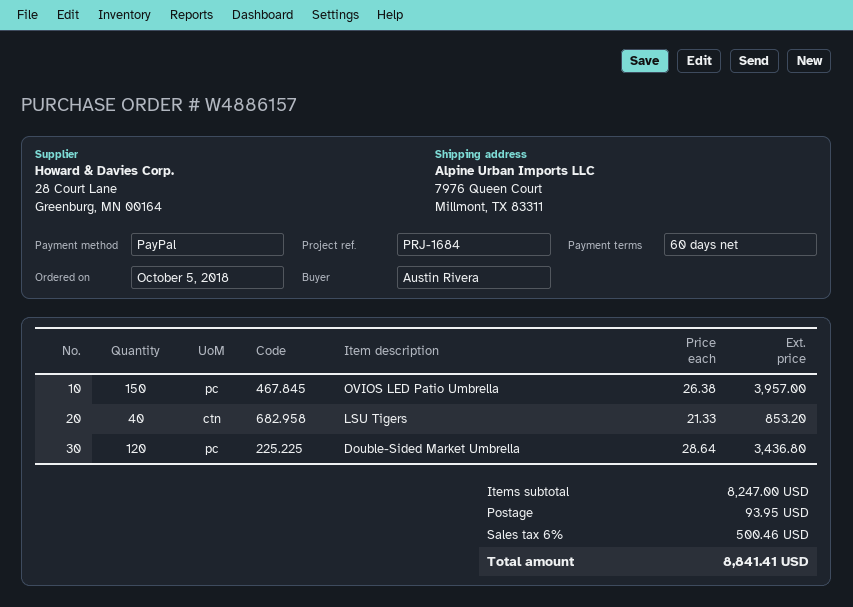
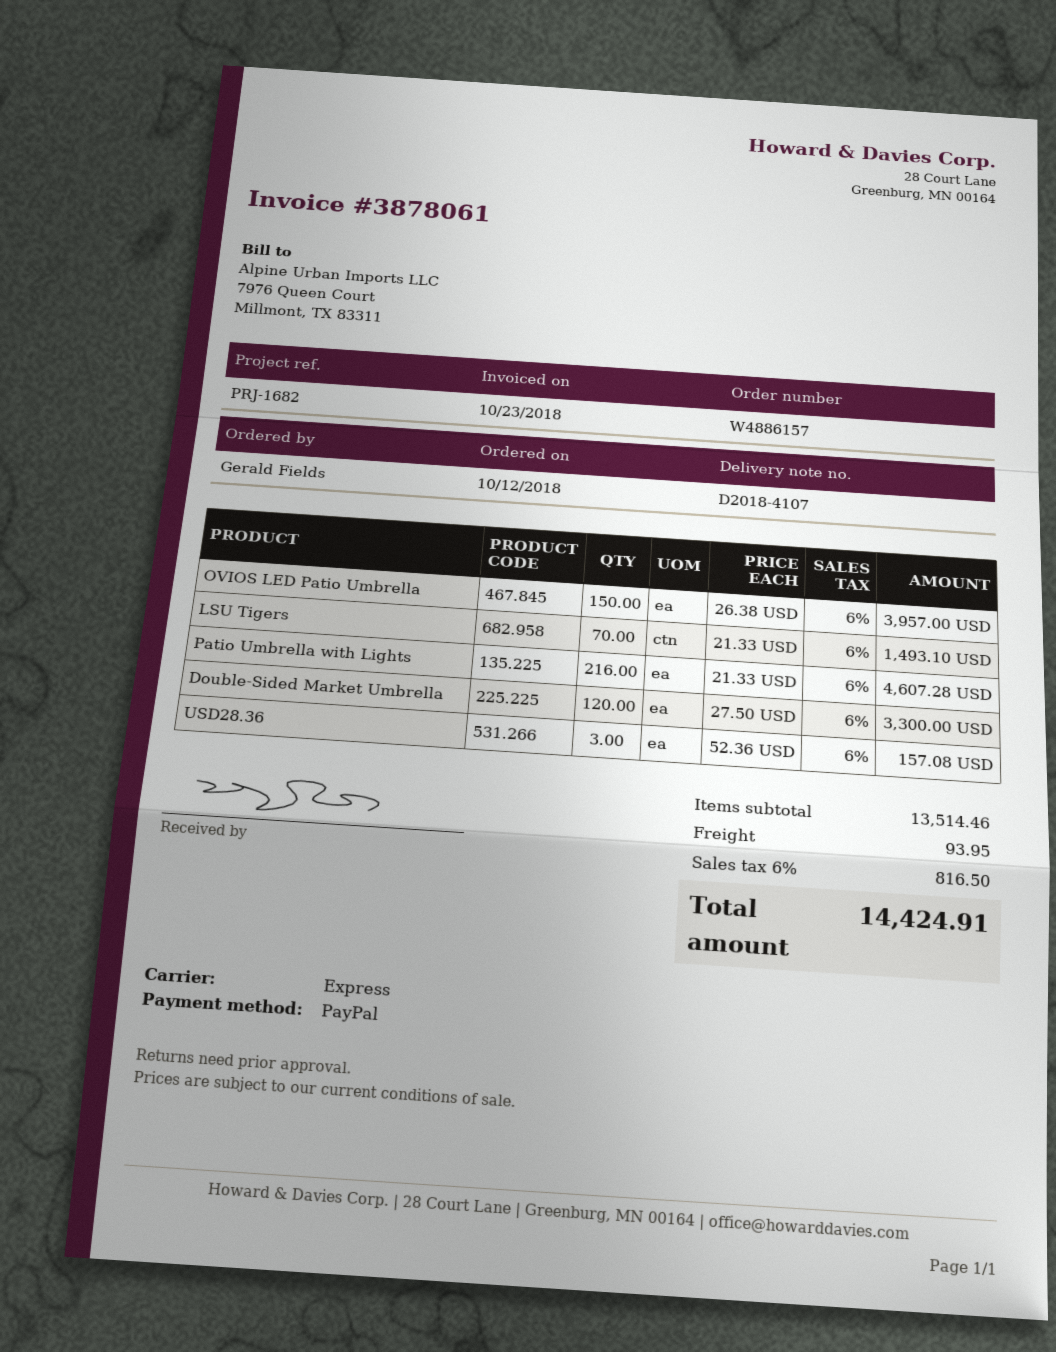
order date: 2018-10-05 -> 2018-10-12
reference: PRJ-1684 -> PRJ-1682
ordered by: Austin Rivera -> Gerald Fields
LSU Tigers: 40 x 21.33 = 853.20 -> 70 x 21.33 = 1493.10
Double-Sided Market Umbrella: 120 x 28.64 = 3436.80 -> 120 x 27.50 = 3300.00
Patio Umbrella with Lights: none -> 216 x 21.33 = 4607.28
USD28.36: none -> 3 x 52.36 = 157.08
subtotal: 8247.00 -> 13514.46
tax: 6% = 500.46 -> 6% = 816.50
total: 8841.41 -> 14424.91

